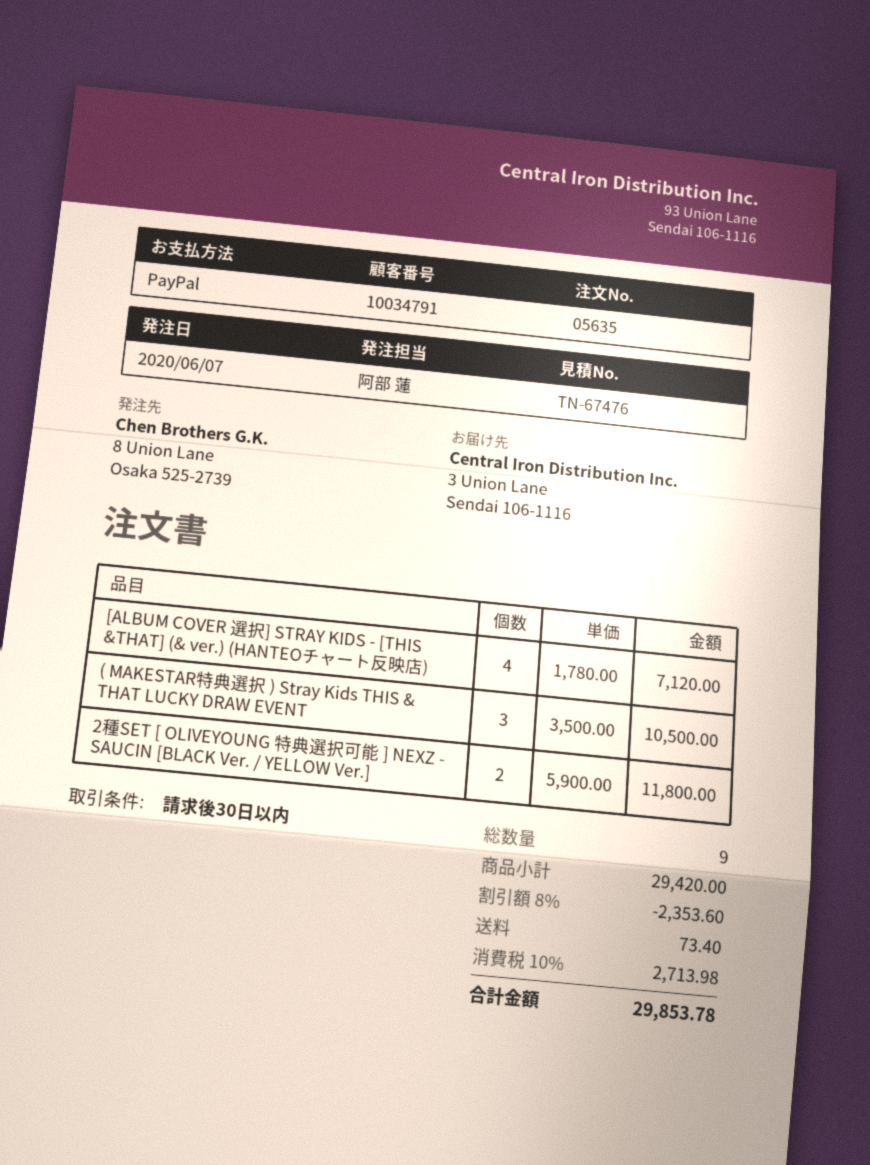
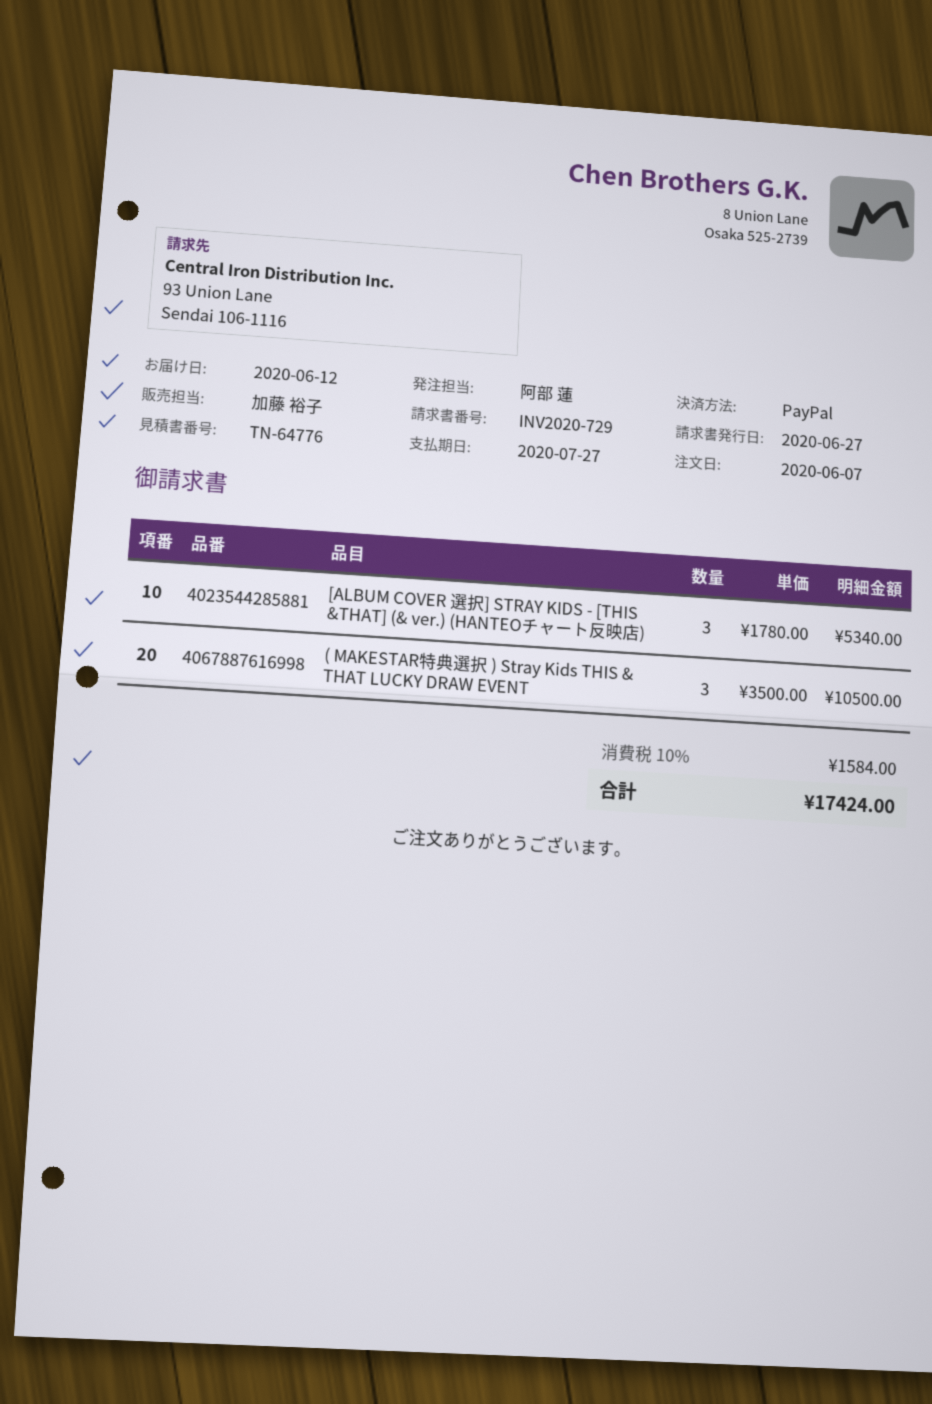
quote number: TN-67476 -> TN-64776
[ALBUM COVER 選択] STRAY KIDS - [THIS &THAT] (& ver.) (HANTEOチャート反映店): 4 x 1780.00 = 7120.00 -> 3 x 1780.00 = 5340.00
2種SET [ OLIVEYOUNG 特典選択可能 ] NEXZ - SAUCIN [BLACK Ver. / YELLOW Ver.]: 2 x 5900.00 = 11800.00 -> none
discount: 8% = 2353.60 -> none
shipping: 73.40 -> none
tax: 10% = 2713.98 -> 10% = 1584.00
total: 29853.78 -> 17424.00

